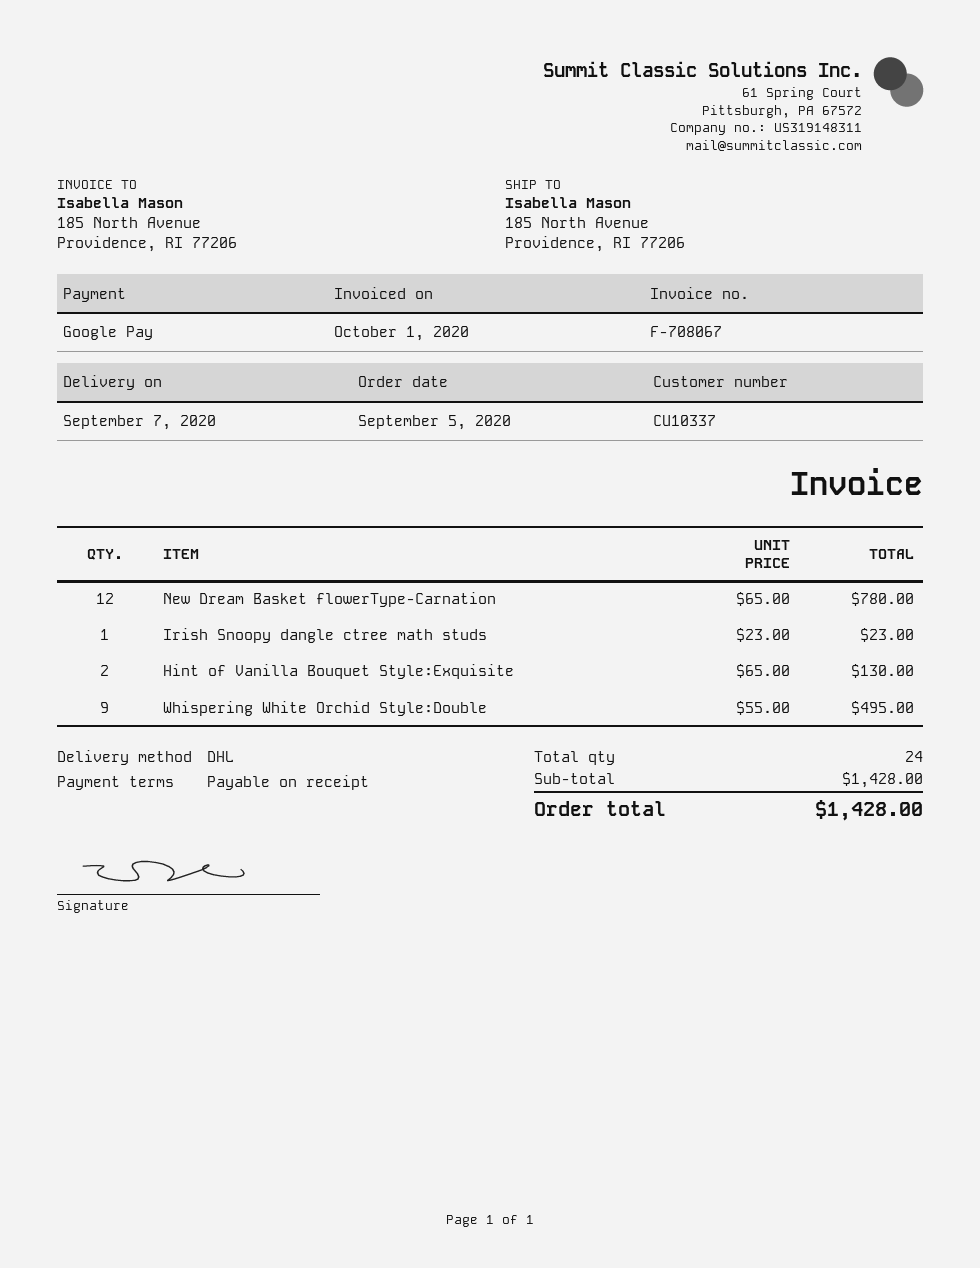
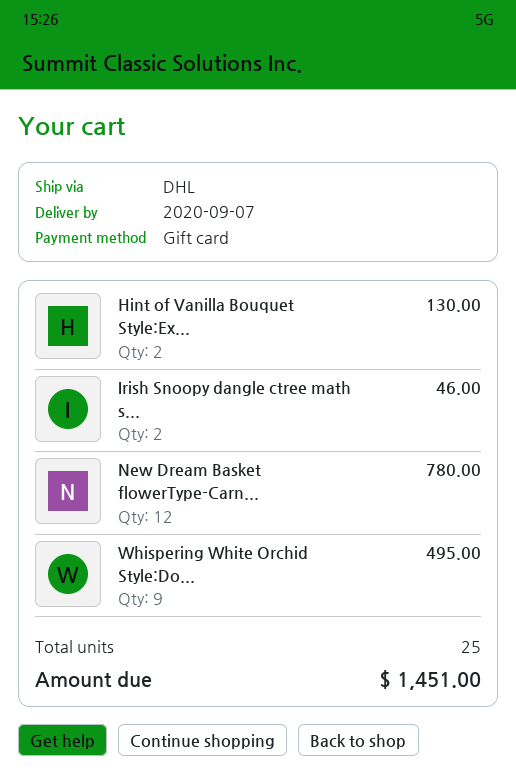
payment method: Google Pay -> gift card
Irish Snoopy dangle ctree math studs: 1 for 23.00 -> 2 for 46.00
total quantity: 24 -> 25
total: 1428.00 -> 1451.00

